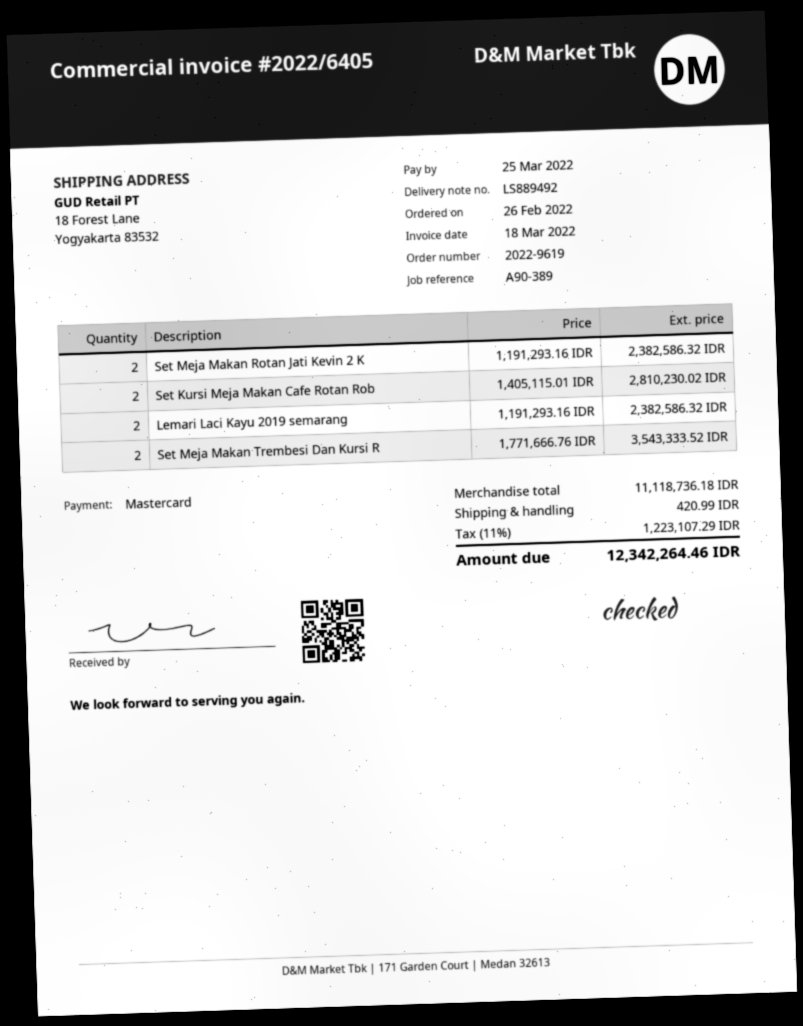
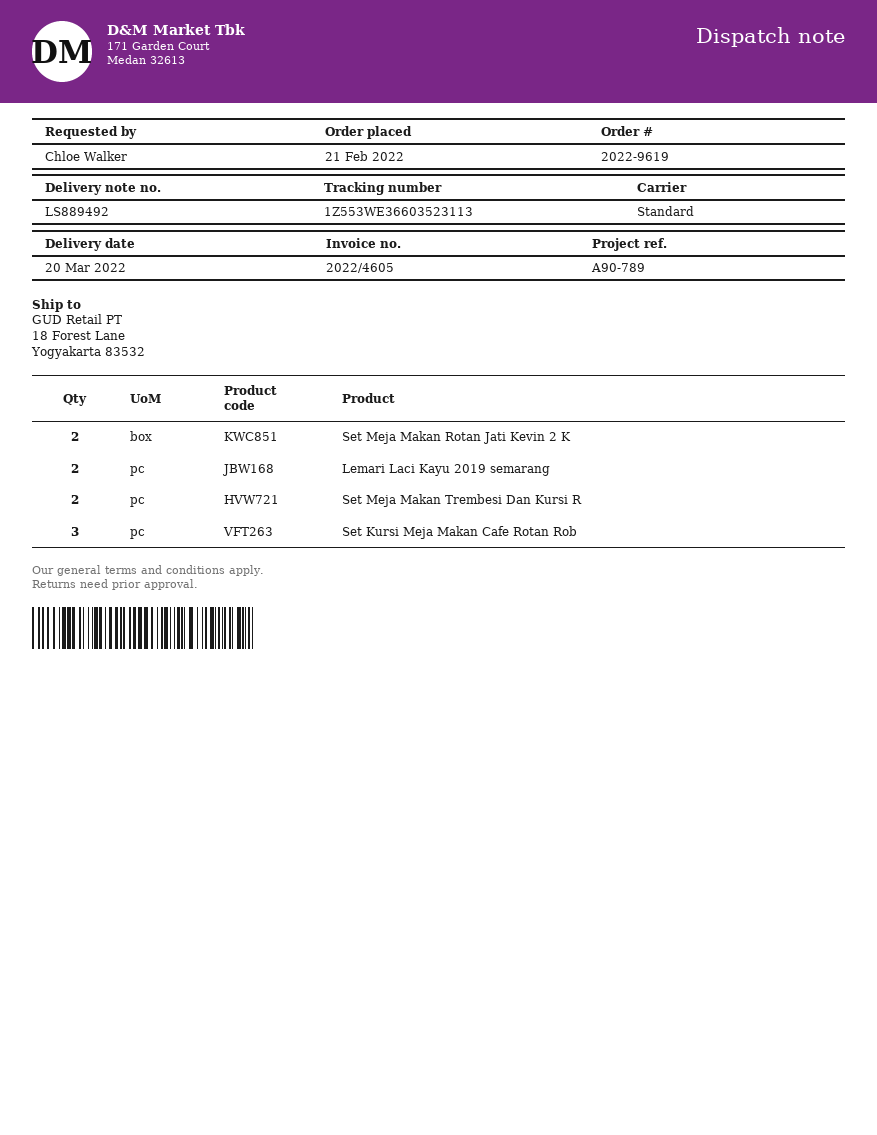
order date: 2022-02-26 -> 2022-02-21
invoice number: 2022/6405 -> 2022/4605
reference: A90-389 -> A90-789
Set Kursi Meja Makan Cafe Rotan Rob: 2 -> 3

